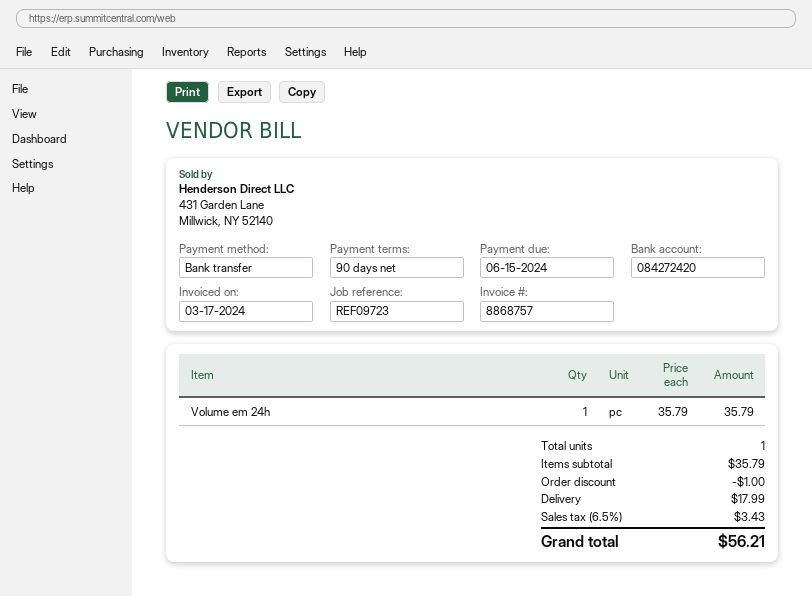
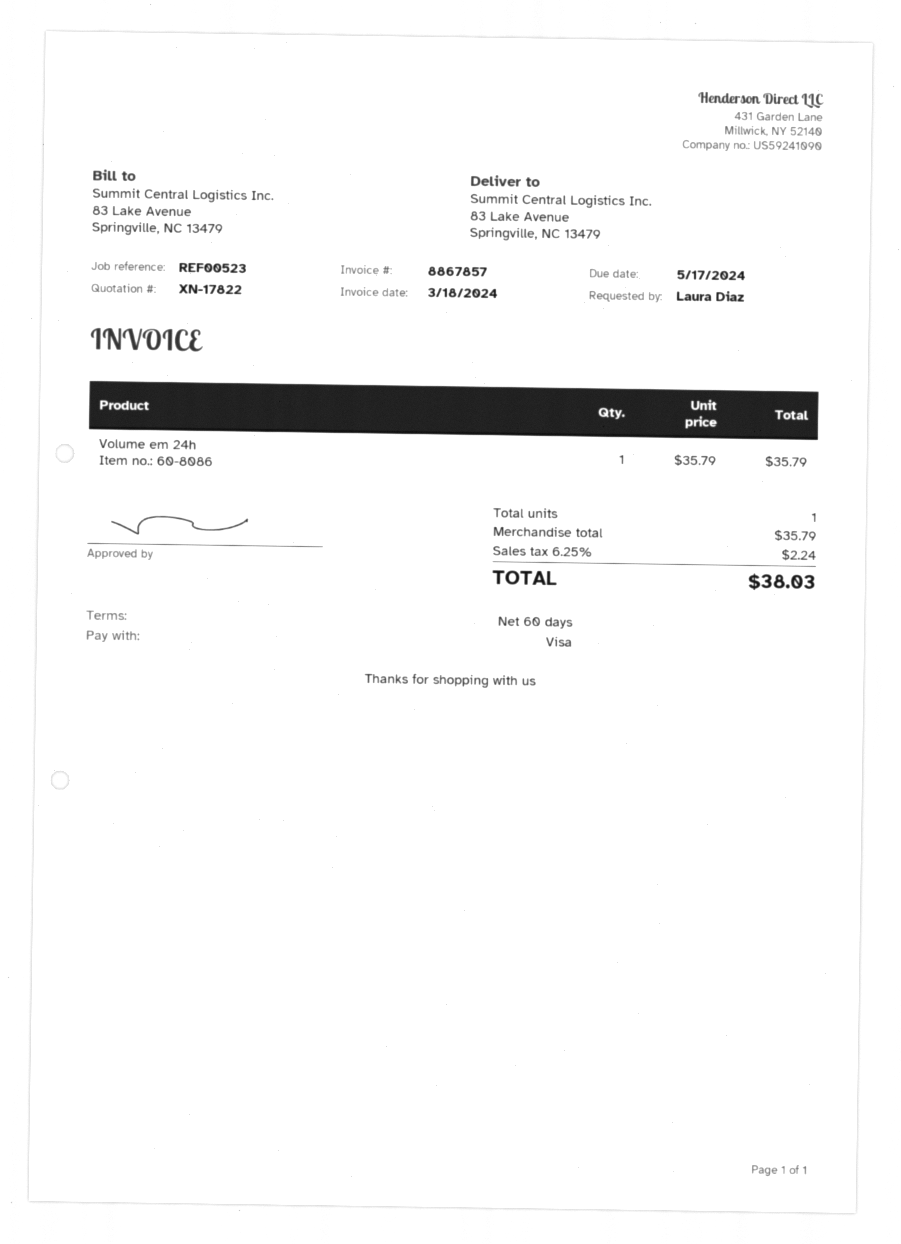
invoice number: 8868757 -> 8867857
invoice date: 2024-03-17 -> 2024-03-18
payment terms: 90 days -> 60 days
due date: 2024-06-15 -> 2024-05-17
reference: REF09723 -> REF00523
payment method: bank transfer -> Visa
discount: 1.00 -> none
shipping: 17.99 -> none
tax: 6.5% = 3.43 -> 6.25% = 2.24
total: 56.21 -> 38.03

